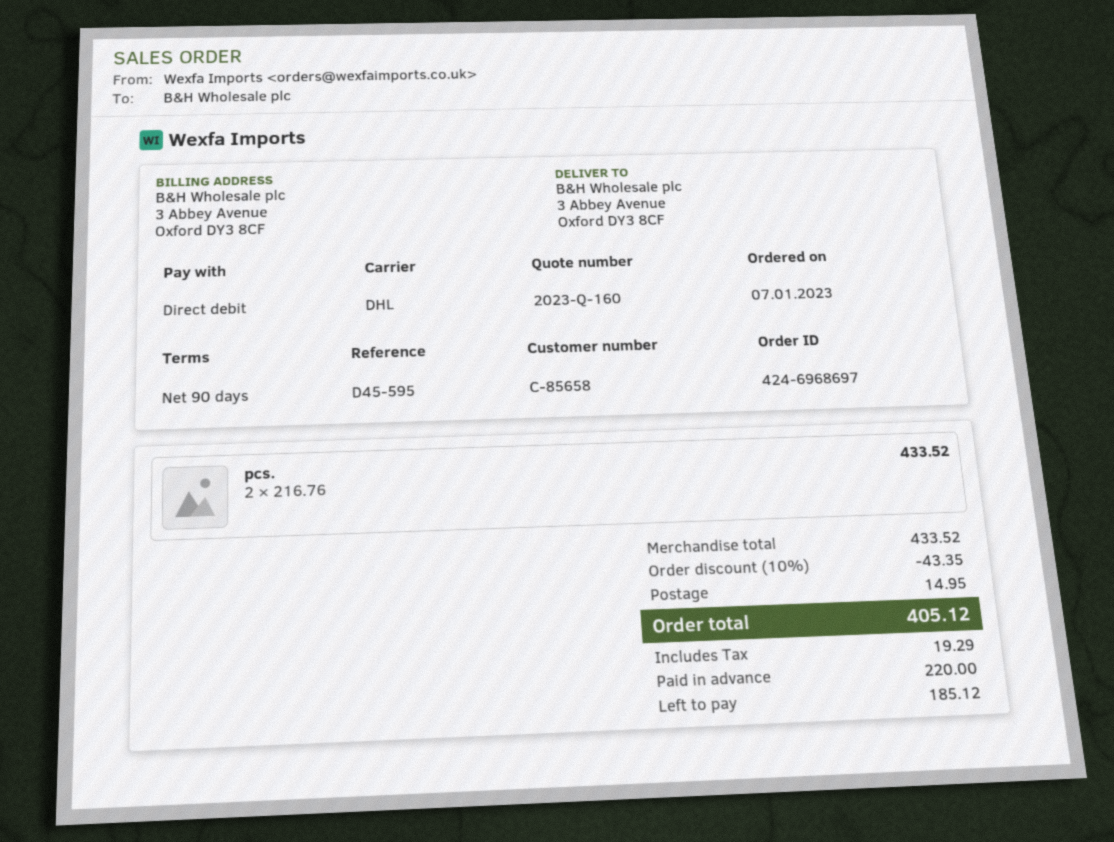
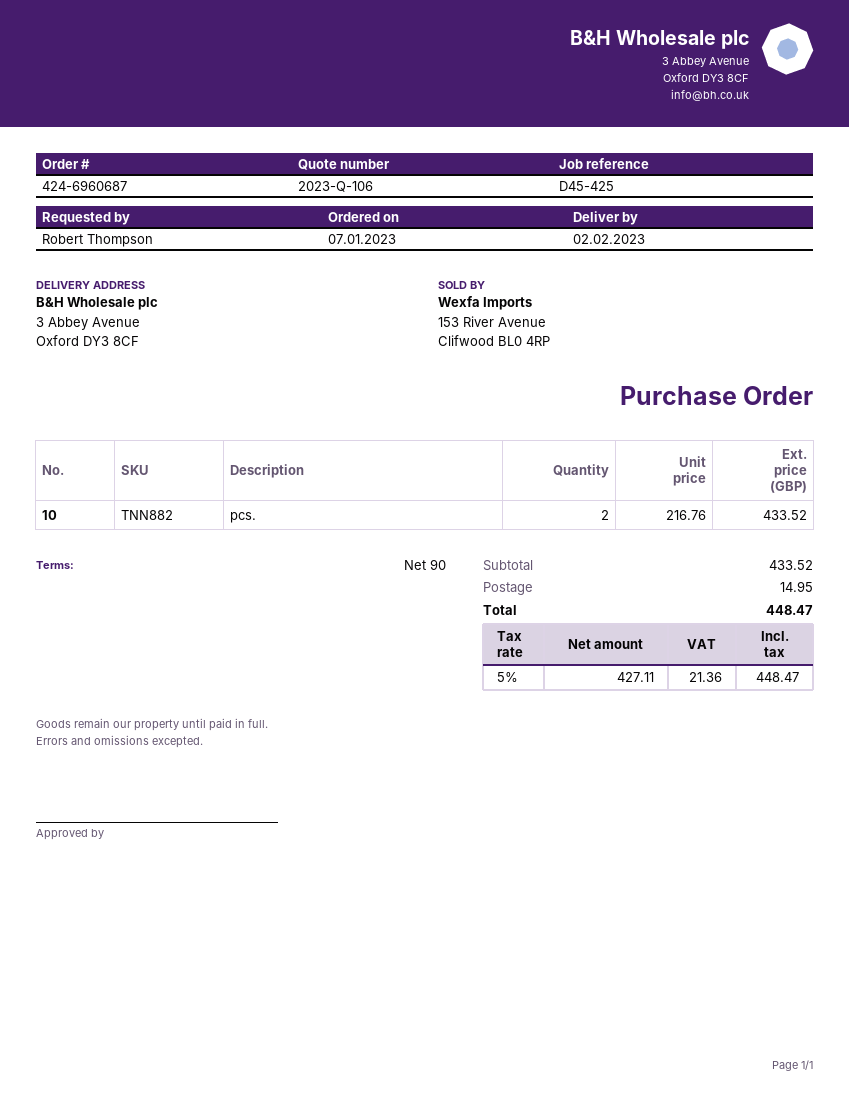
quote number: 2023-Q-160 -> 2023-Q-106
order number: 424-6968697 -> 424-6960687
reference: D45-595 -> D45-425
discount: 10% = 43.35 -> none
tax: 19.29 -> 21.36
total: 405.12 -> 448.47

